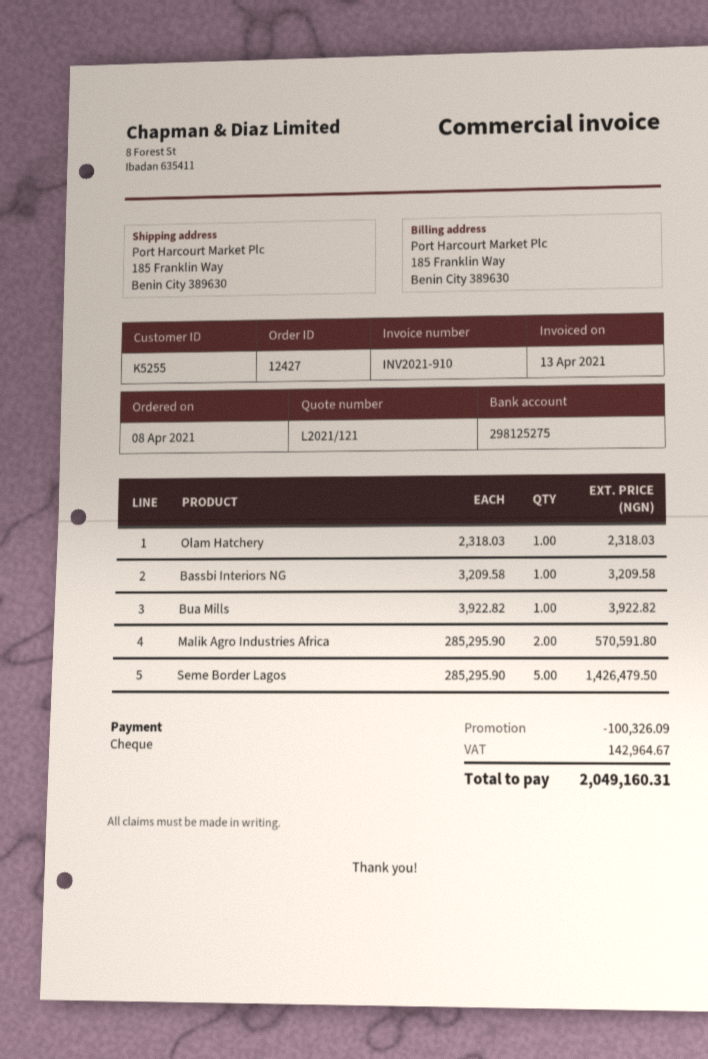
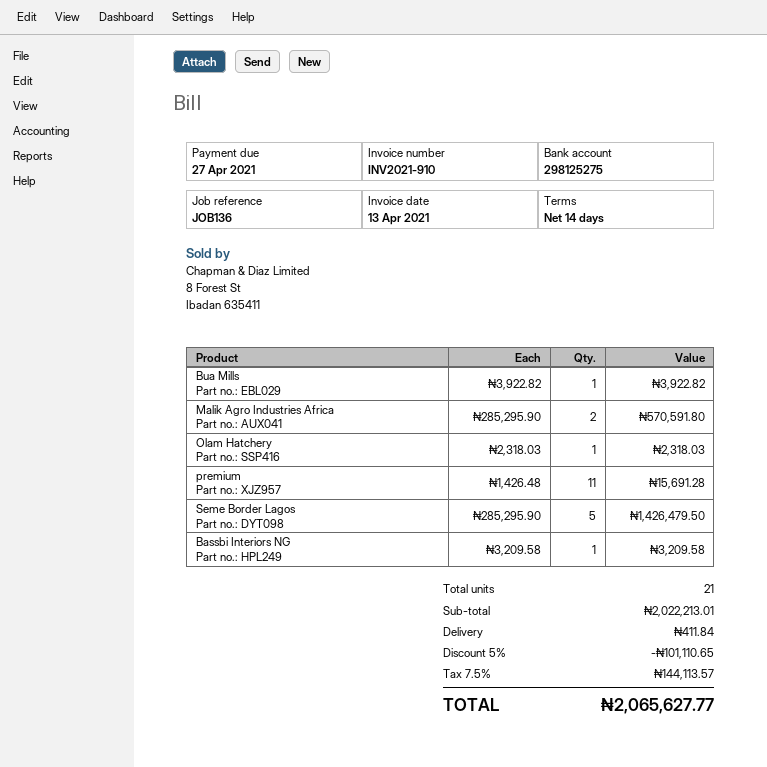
premium: none -> 11 x 1426.48 = 15691.28
discount: 100326.09 -> 101110.65
shipping: none -> 411.84
tax: 142964.67 -> 144113.57
total: 2049160.31 -> 2065627.77

